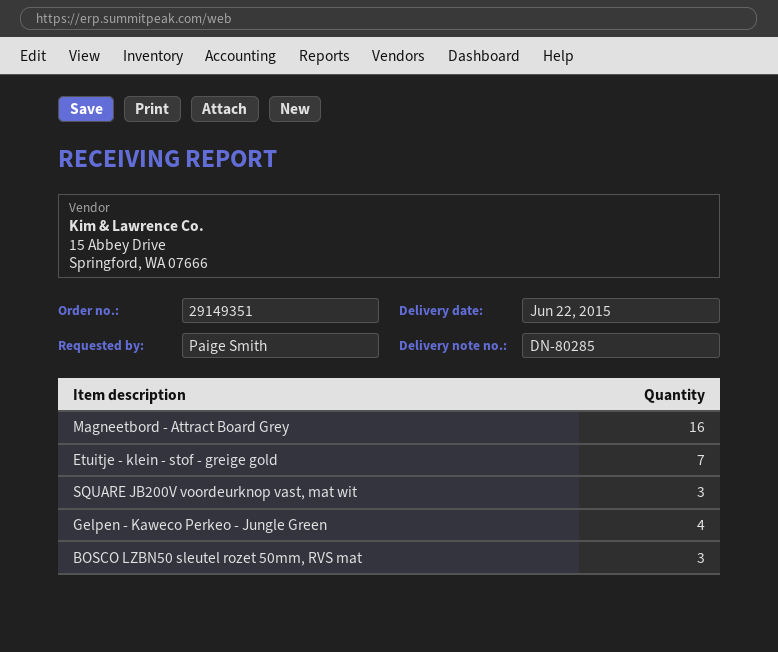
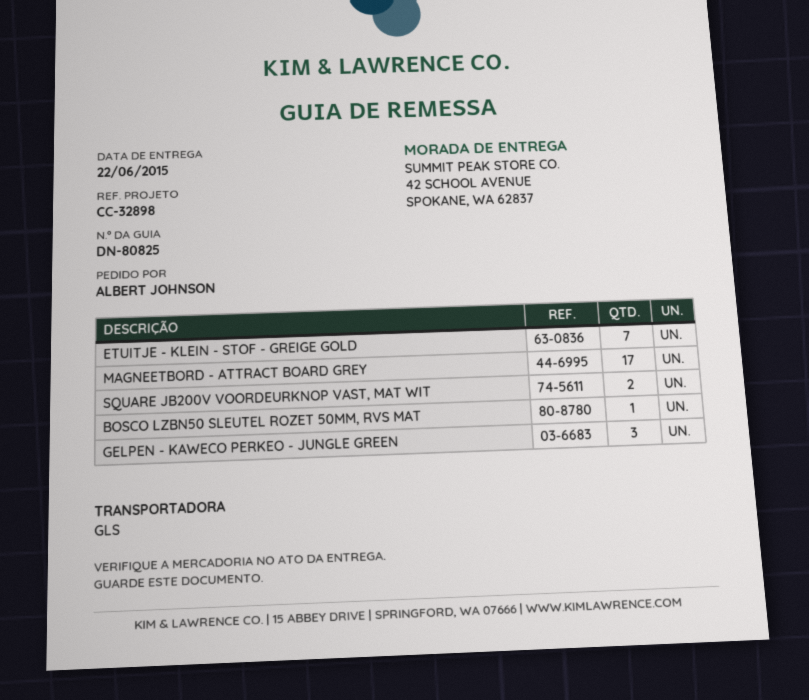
delivery note number: DN-80285 -> DN-80825
ordered by: Paige Smith -> ALBERT JOHNSON
Magneetbord - Attract Board Grey: 16 -> 17
SQUARE JB200V voordeurknop vast, mat wit: 3 -> 2
Gelpen - Kaweco Perkeo - Jungle Green: 4 -> 3
BOSCO LZBN50 sleutel rozet 50mm, RVS mat: 3 -> 1

